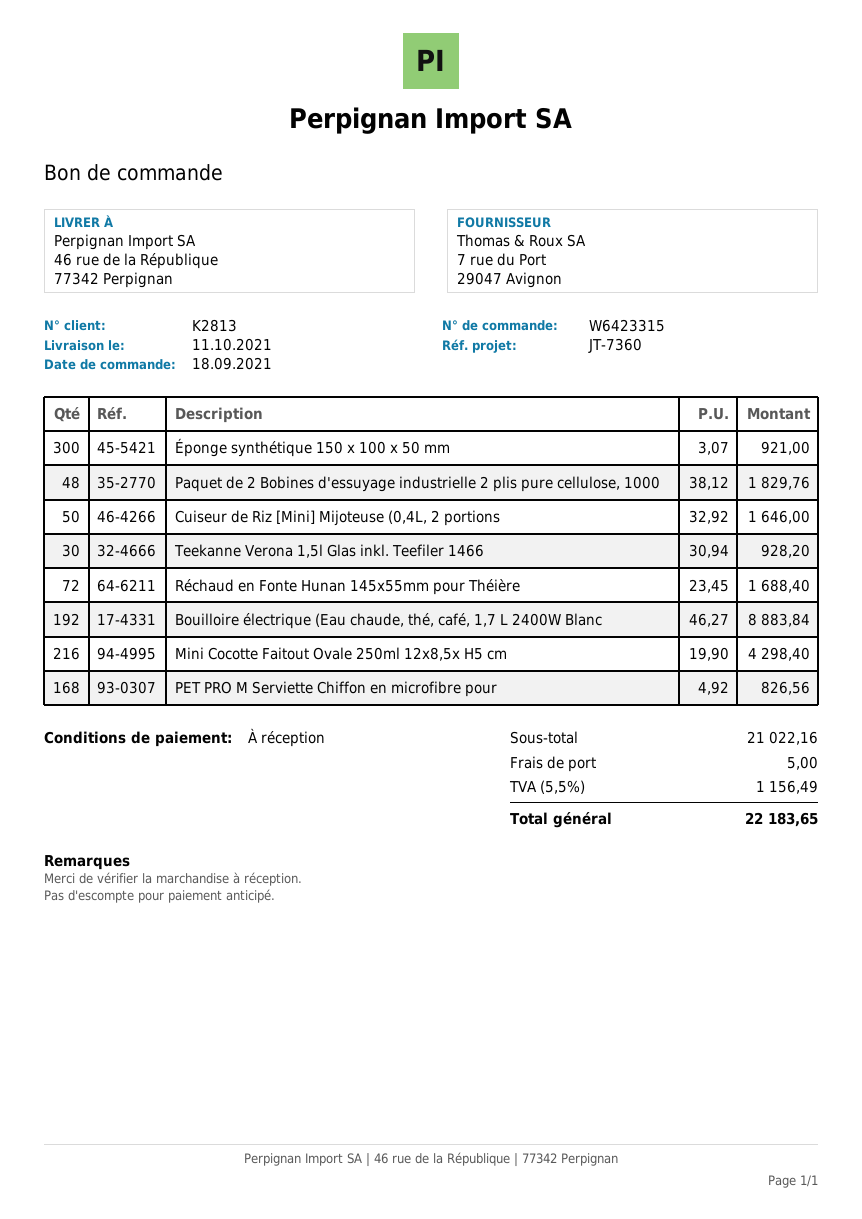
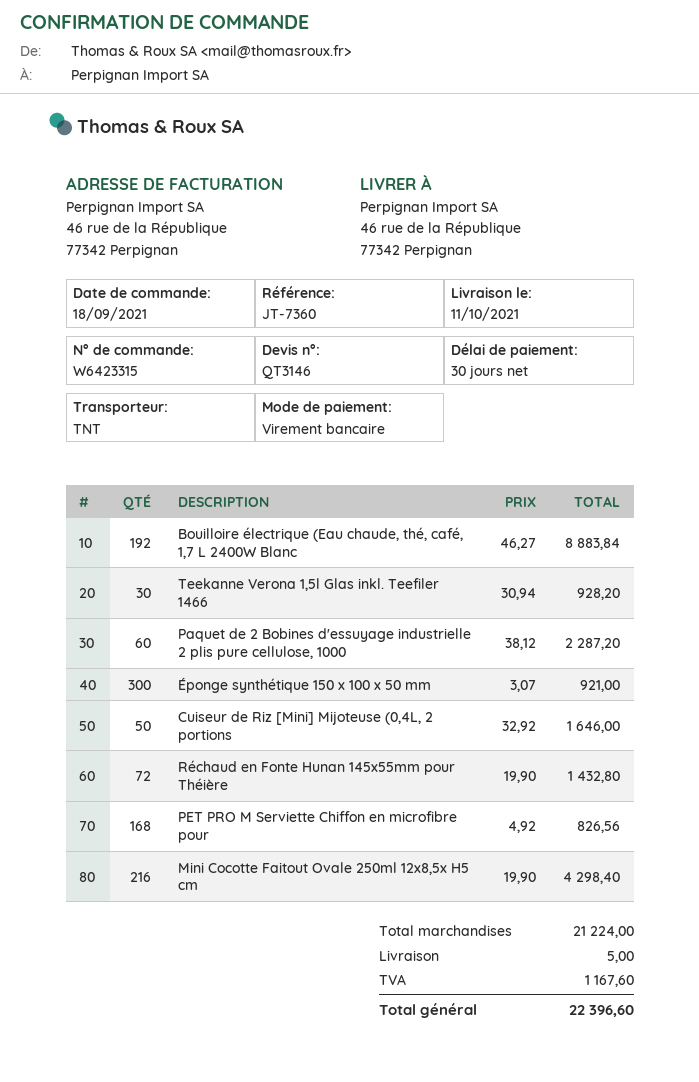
payment terms: on receipt -> 30 days
Paquet de 2 Bobines d'essuyage industrielle 2 plis pure cellulose, 1000: 48 x 38.12 = 1829.76 -> 60 x 38.12 = 2287.20
Réchaud en Fonte Hunan 145x55mm pour Théière: 72 x 23.45 = 1688.40 -> 72 x 19.90 = 1432.80
subtotal: 21022.16 -> 21224.00
tax: 1156.49 -> 1167.60
total: 22183.65 -> 22396.60

